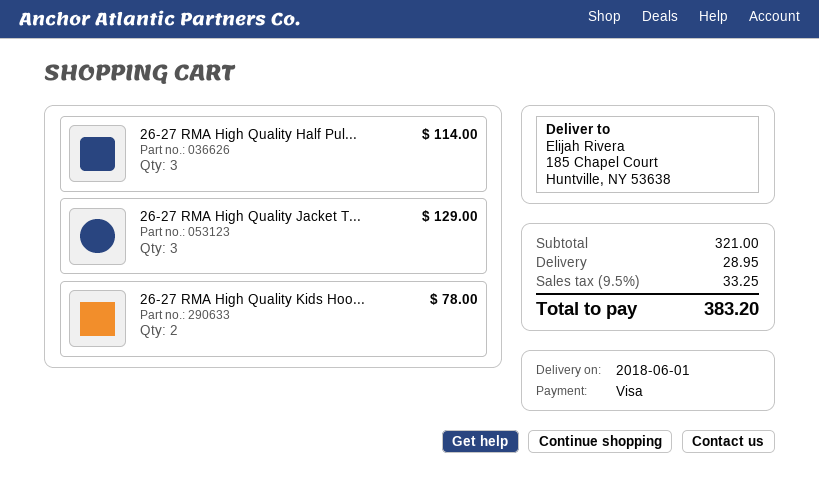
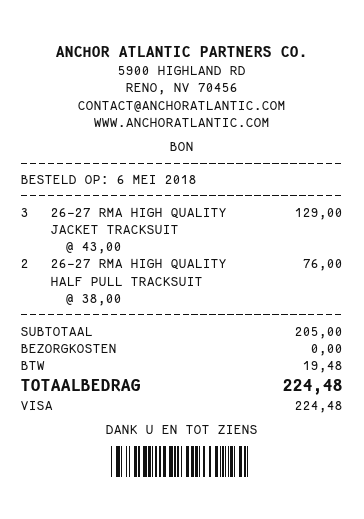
26-27 RMA High Quality Half Pul...: 3 for 114.00 -> 2 for 76.00
26-27 RMA High Quality Kids Hoo...: 2 for 78.00 -> none
subtotal: 321.00 -> 205.00
shipping: 28.95 -> 0.00
tax: 33.25 -> 19.48
total: 383.20 -> 224.48

